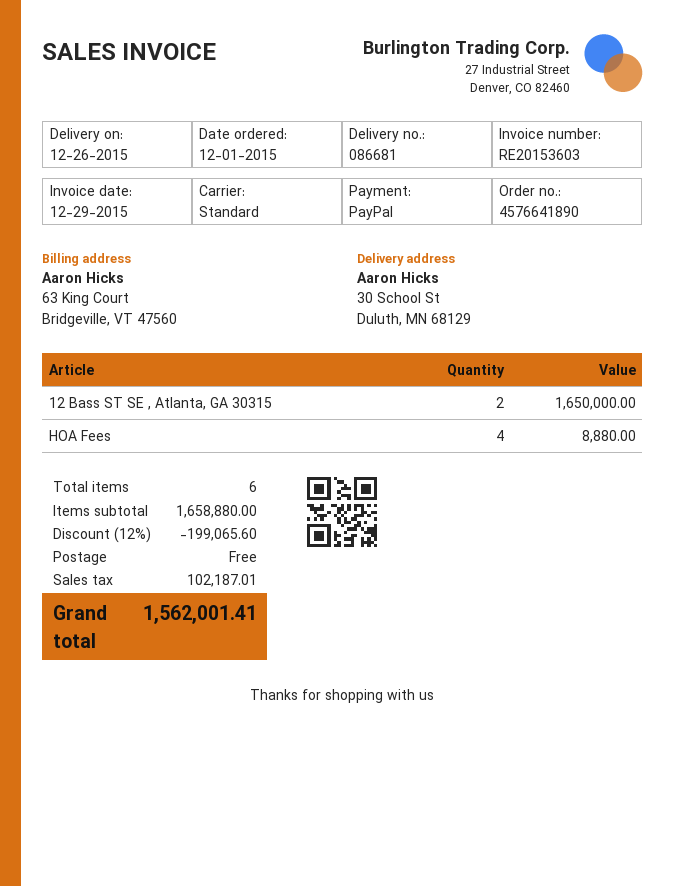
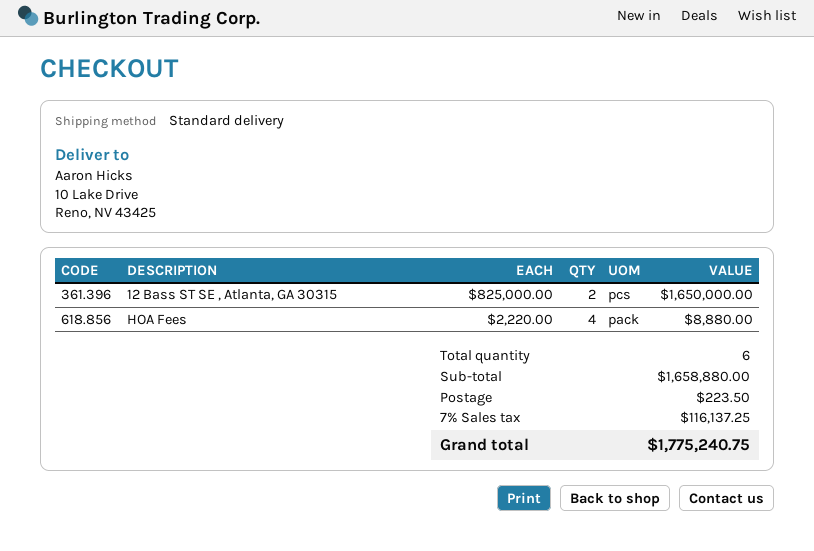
ship to: 30 School St, Duluth, MN 68129 -> 10 Lake Drive, Reno, NV 43425
discount: 12% = 199065.60 -> none
shipping: 0.00 -> 223.50
tax: 102187.01 -> 116137.25
total: 1562001.41 -> 1775240.75

